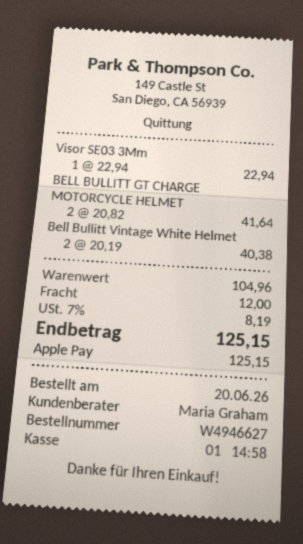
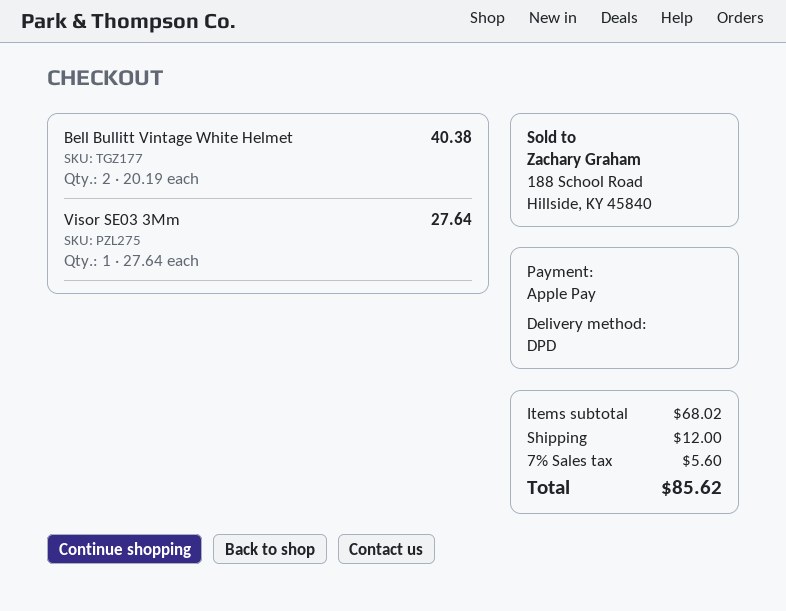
Visor SE03 3Mm: 1 x 22.94 = 22.94 -> 1 x 27.64 = 27.64
BELL BULLITT GT CHARGE MOTORCYCLE HELMET: 2 x 20.82 = 41.64 -> none
subtotal: 104.96 -> 68.02
tax: 7% = 8.19 -> 7% = 5.60
total: 125.15 -> 85.62

